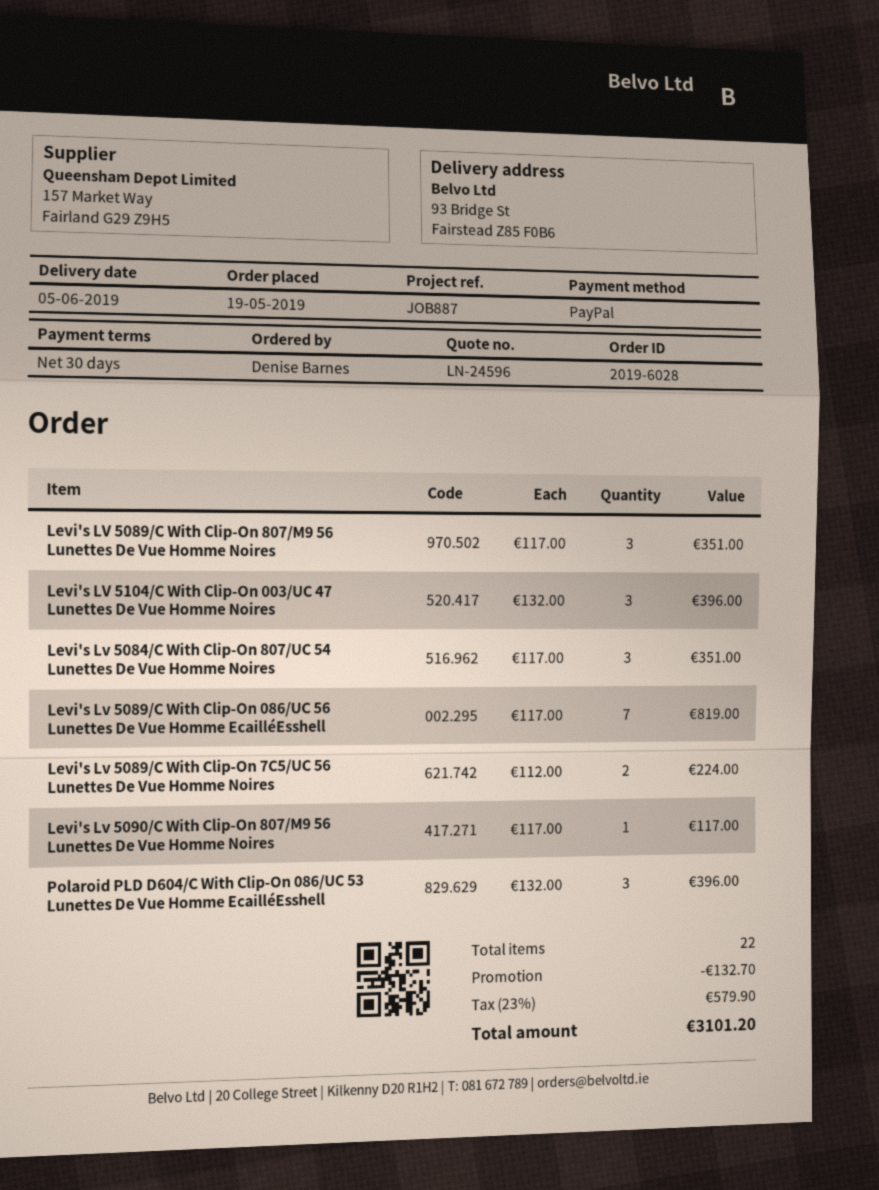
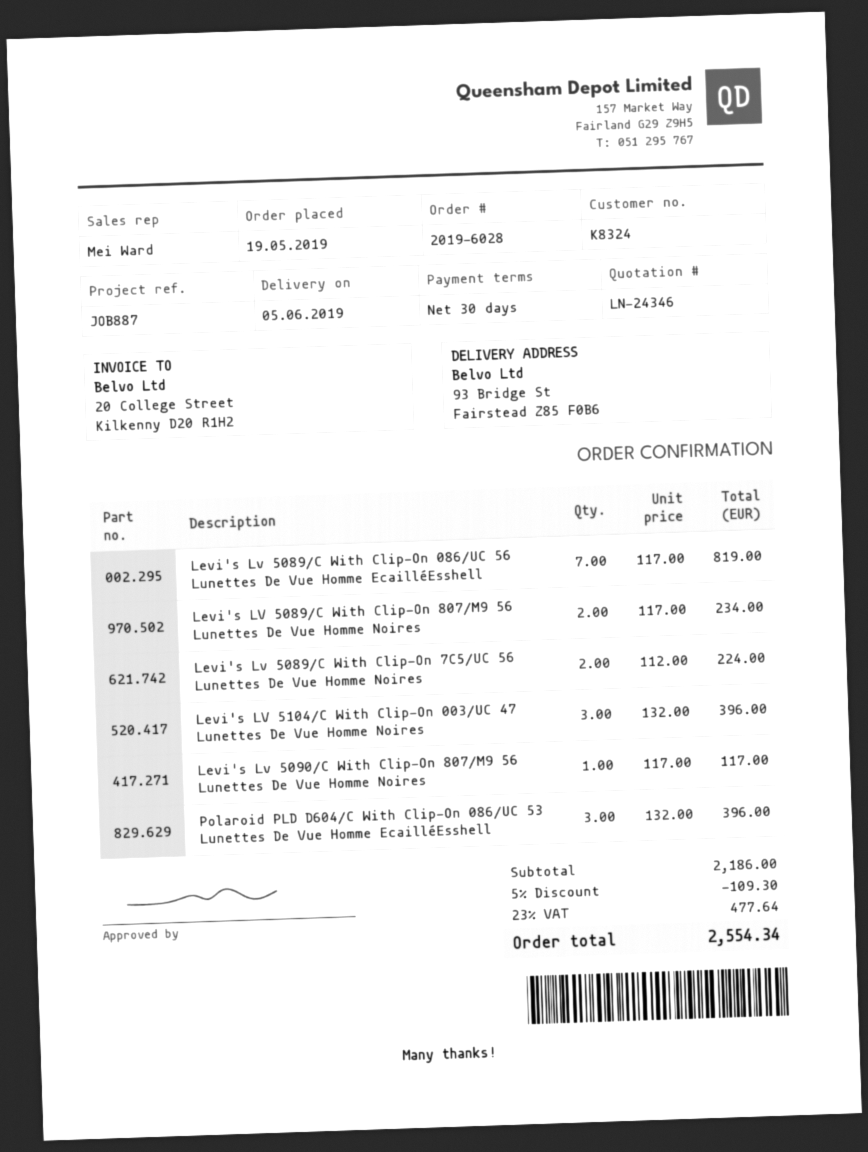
quote number: LN-24596 -> LN-24346
Levi's LV 5089/C With Clip-On 807/M9 56 Lunettes De Vue Homme Noires: 3 x 117.00 = 351.00 -> 2 x 117.00 = 234.00
Levi's Lv 5084/C With Clip-On 807/UC 54 Lunettes De Vue Homme Noires: 3 x 117.00 = 351.00 -> none
discount: 132.70 -> 109.30
tax: 23% = 579.90 -> 23% = 477.64
total: 3101.20 -> 2554.34

